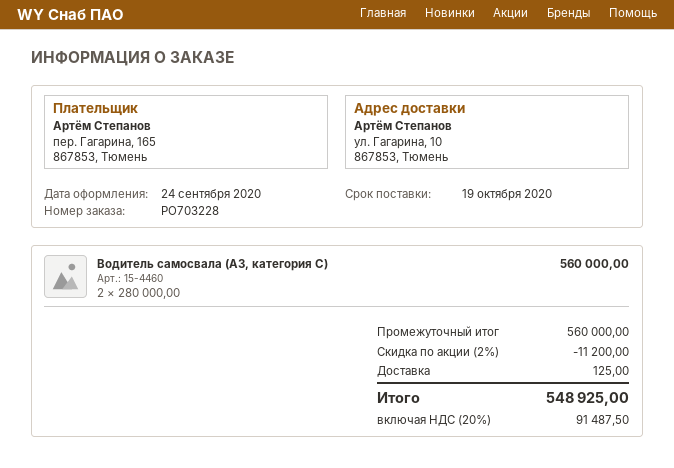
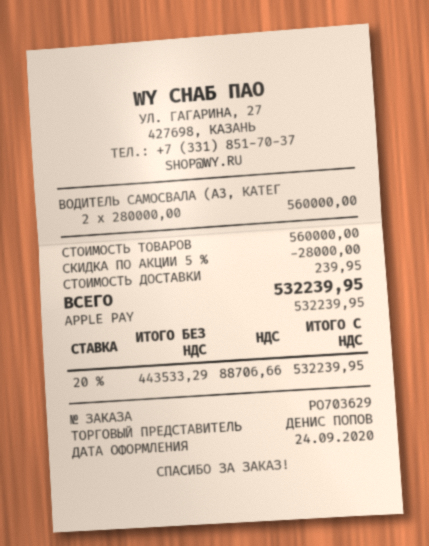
order number: PO703228 -> PO703629
discount: 2% = 11200.00 -> 5% = 28000.00
shipping: 125.00 -> 239.95
tax: 20% = 91487.50 -> 20% = 88706.66
total: 548925.00 -> 532239.95

